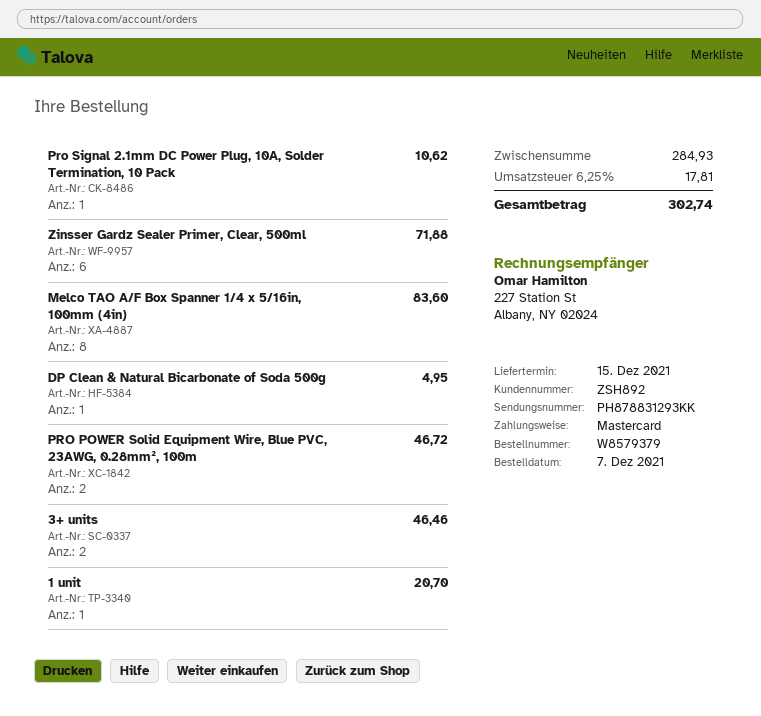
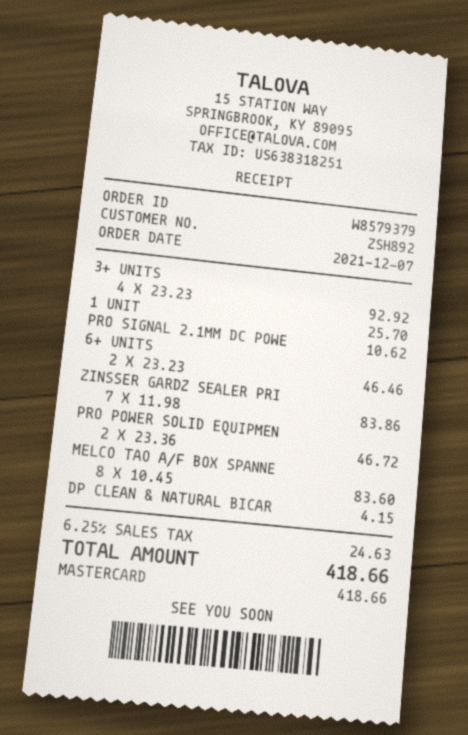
Zinsser Gardz Sealer Primer, Clear, 500ml: 6 for 71.88 -> 7 for 83.86
DP Clean & Natural Bicarbonate of Soda 500g: 1 for 4.95 -> 1 for 4.15
3+ units: 2 for 46.46 -> 4 for 92.92
1 unit: 1 for 20.70 -> 1 for 25.70
6+ UNITS: none -> 2 for 46.46
tax: 6.25% = 17.81 -> 6.25% = 24.63
total: 302.74 -> 418.66

